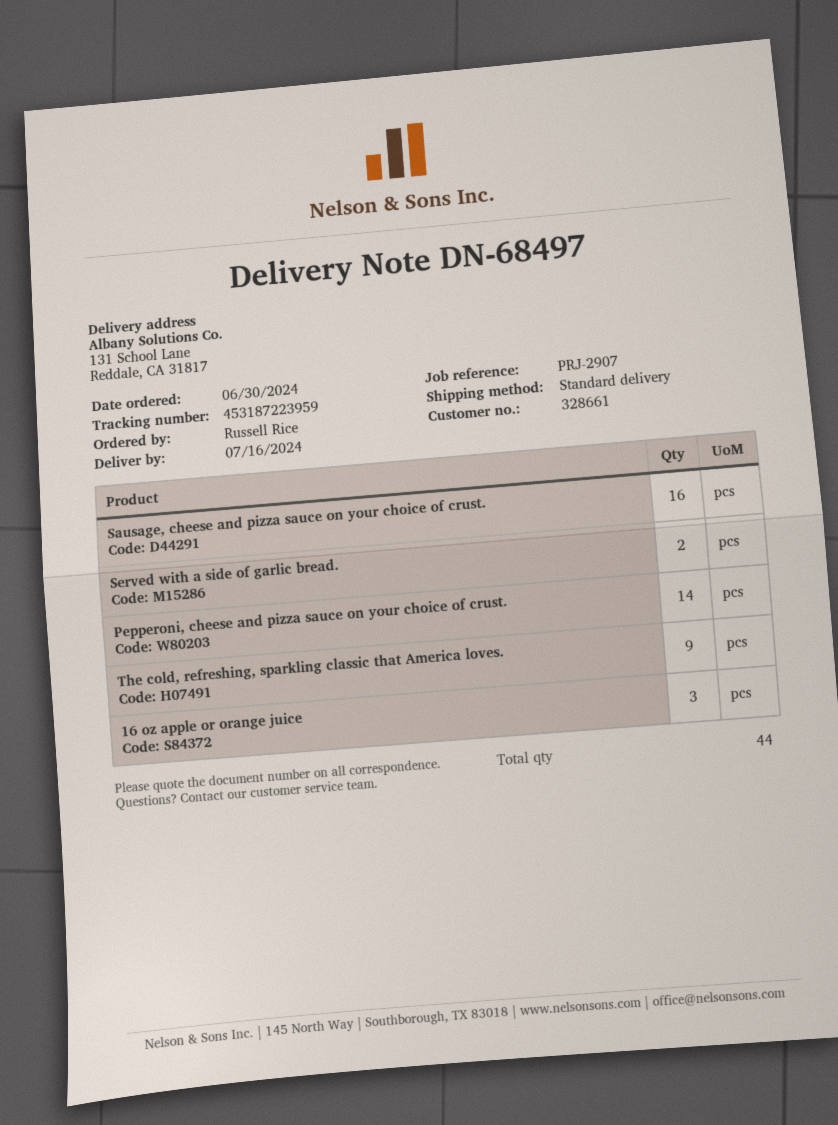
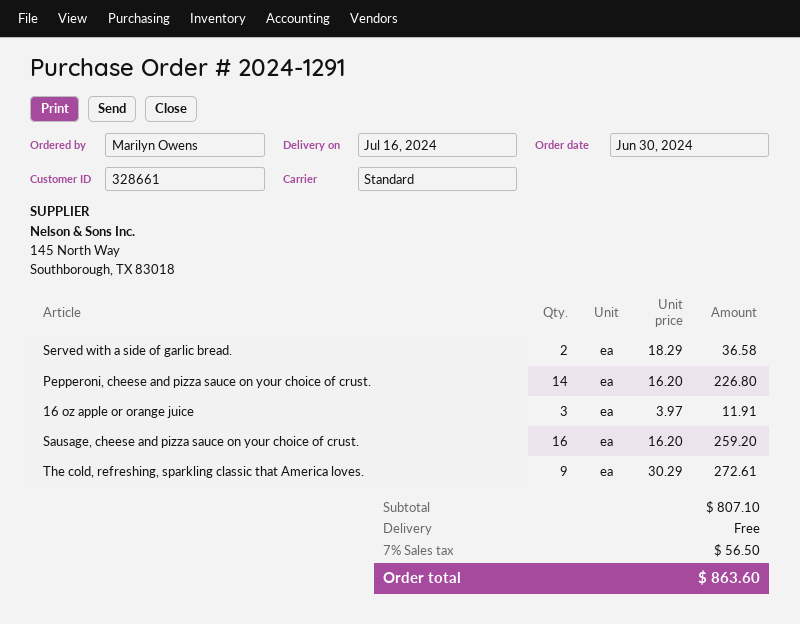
ordered by: Russell Rice -> Marilyn Owens

